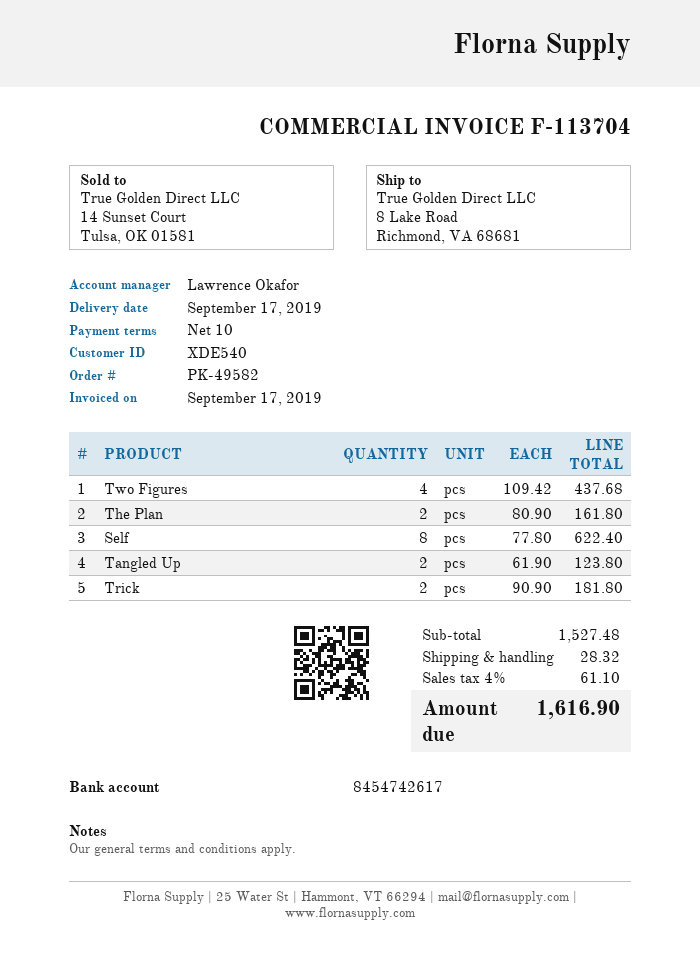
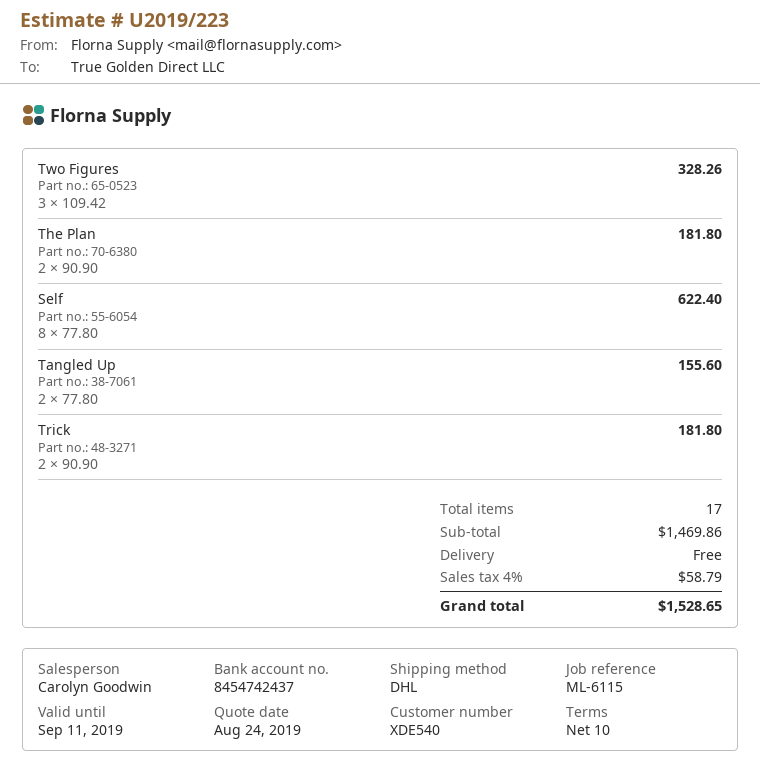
sales rep: Lawrence Okafor -> Carolyn Goodwin
bank account: 8454742617 -> 8454742437
Two Figures: 4 x 109.42 = 437.68 -> 3 x 109.42 = 328.26
The Plan: 2 x 80.90 = 161.80 -> 2 x 90.90 = 181.80
Tangled Up: 2 x 61.90 = 123.80 -> 2 x 77.80 = 155.60
subtotal: 1527.48 -> 1469.86
shipping: 28.32 -> 0.00
tax: 4% = 61.10 -> 4% = 58.79
total: 1616.90 -> 1528.65

